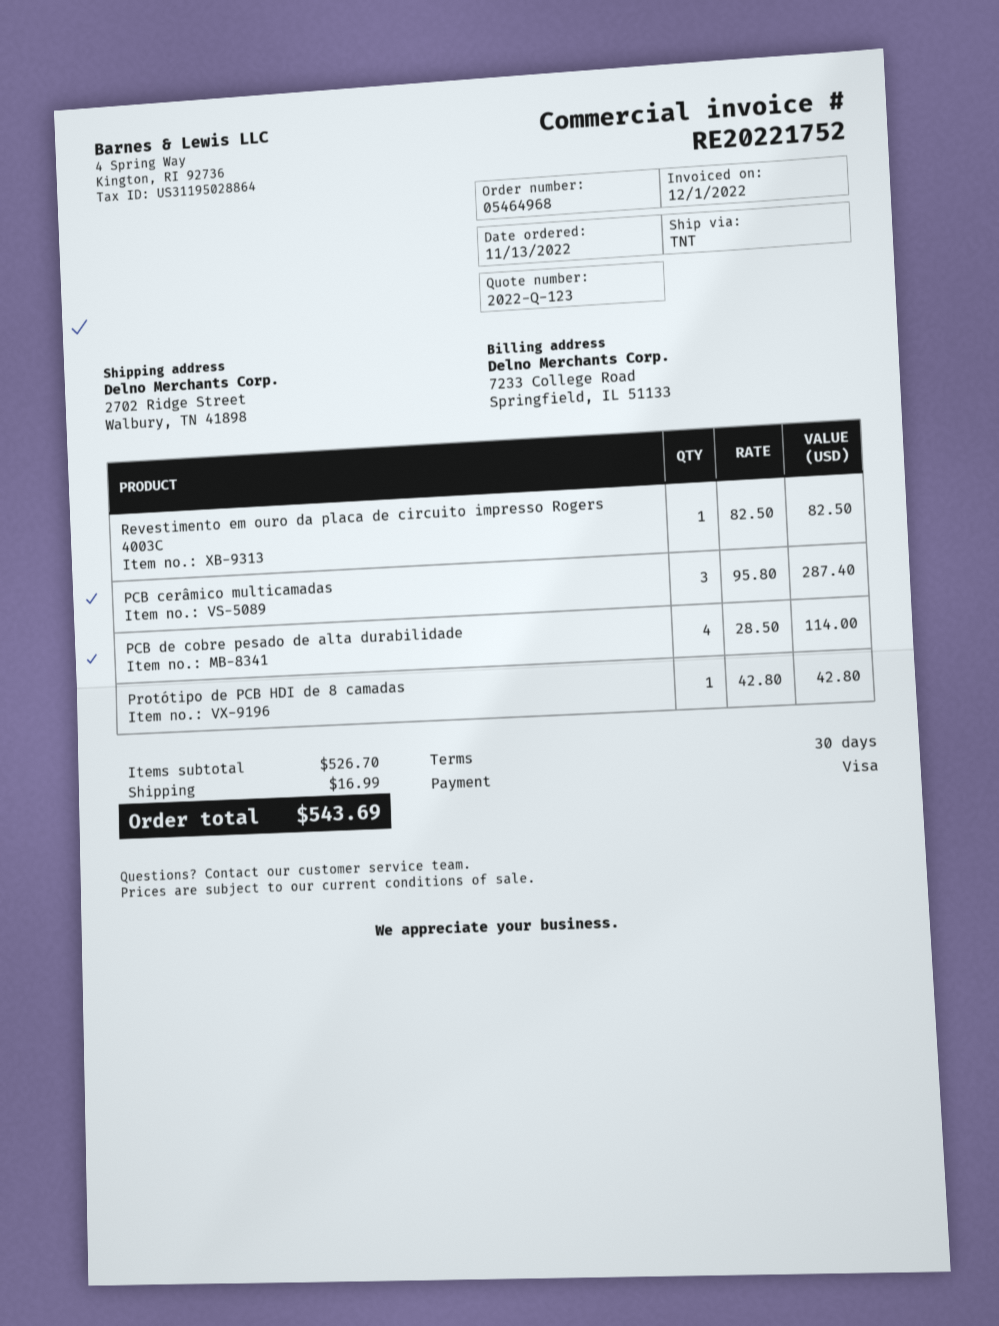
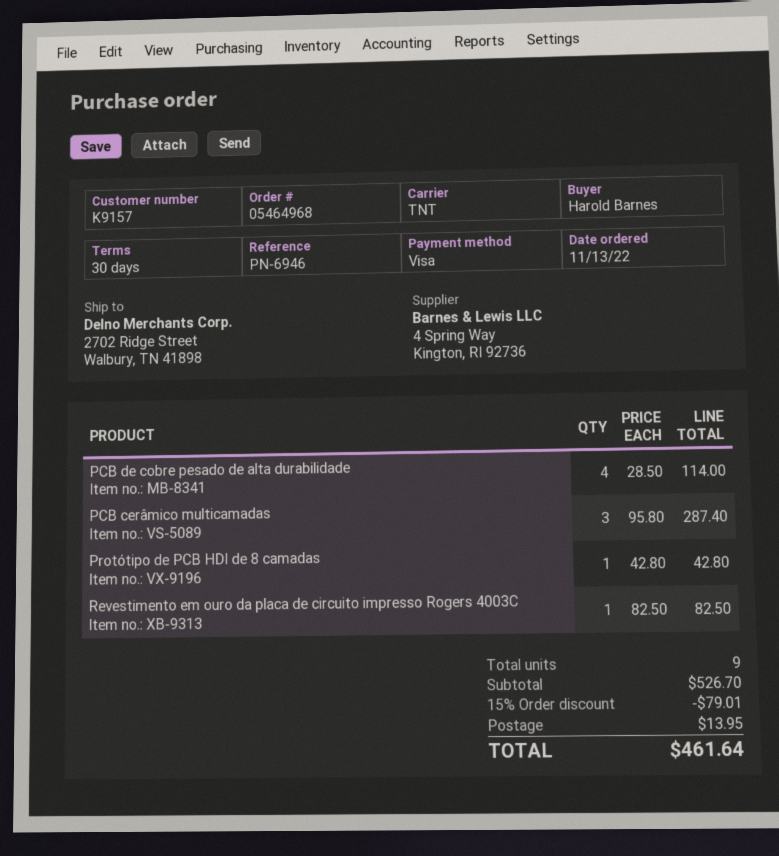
discount: none -> 15% = 79.01
shipping: 16.99 -> 13.95
total: 543.69 -> 461.64

